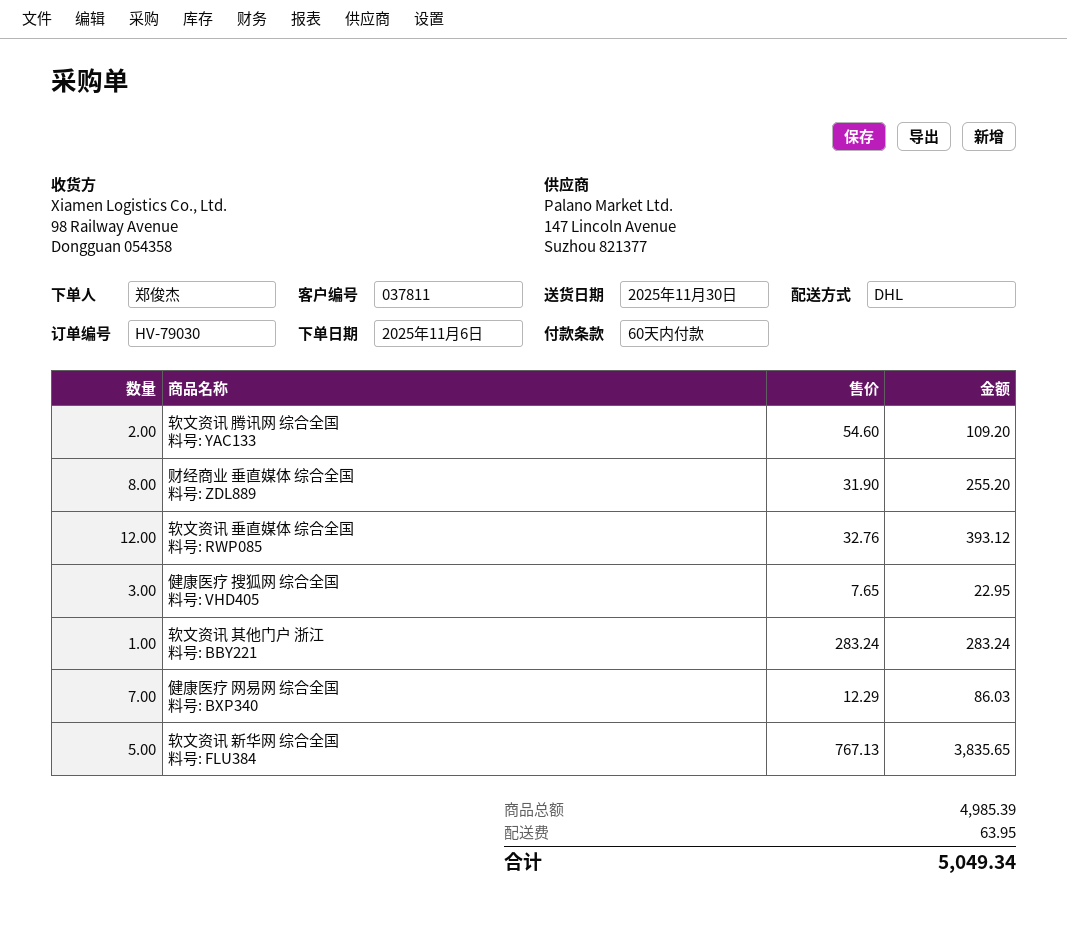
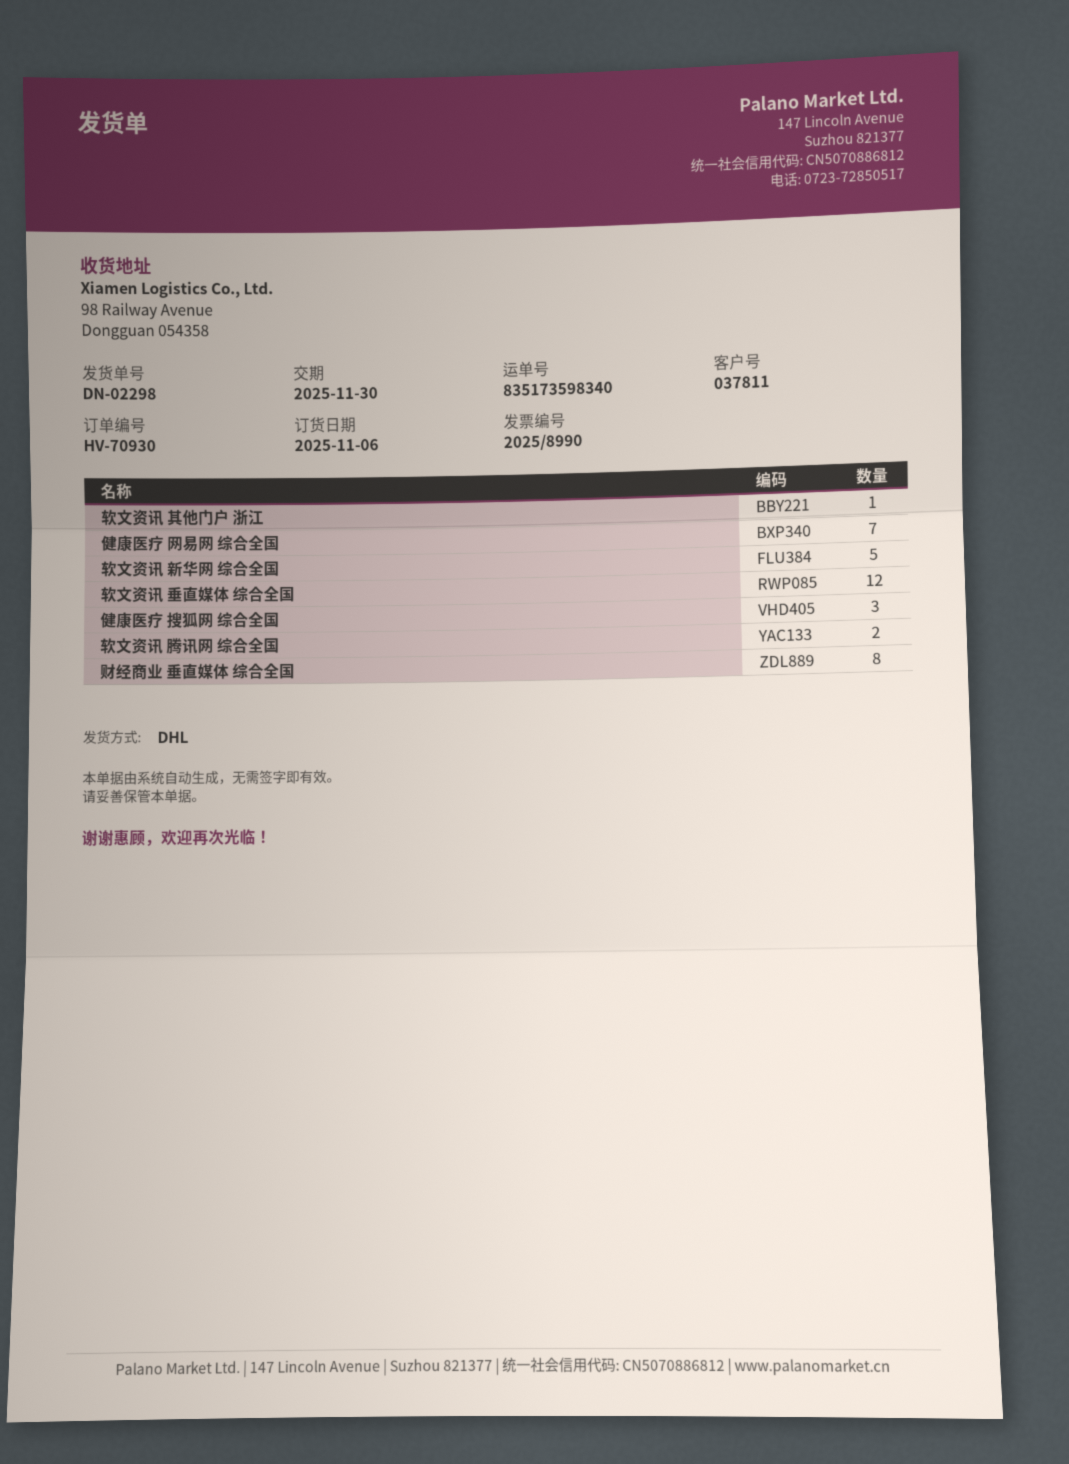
order number: HV-79030 -> HV-70930

